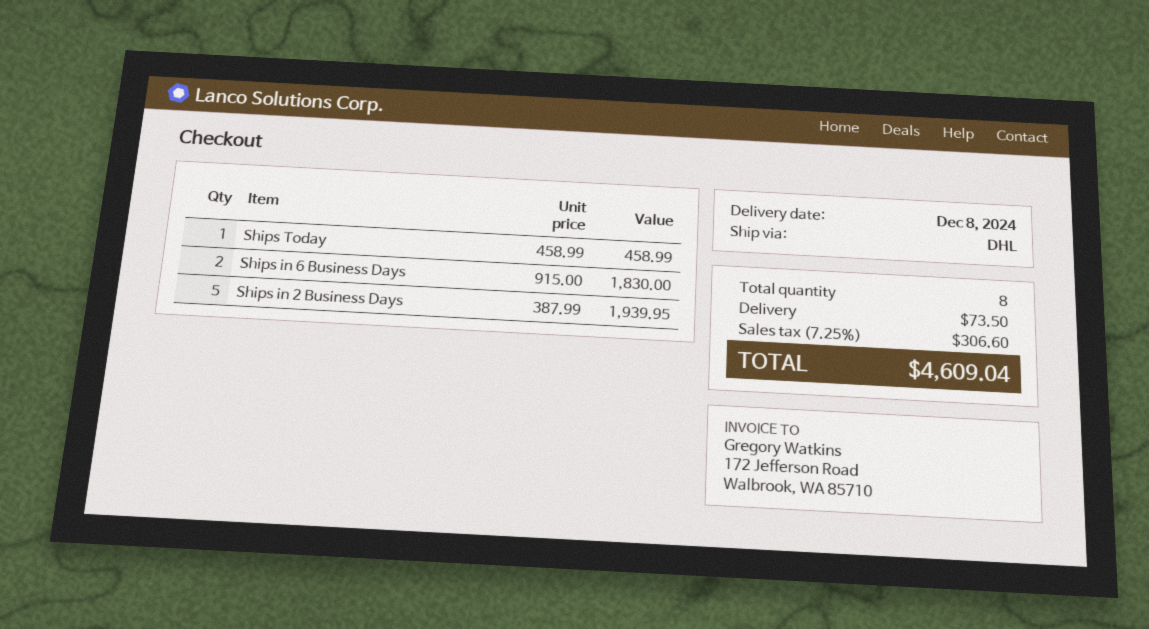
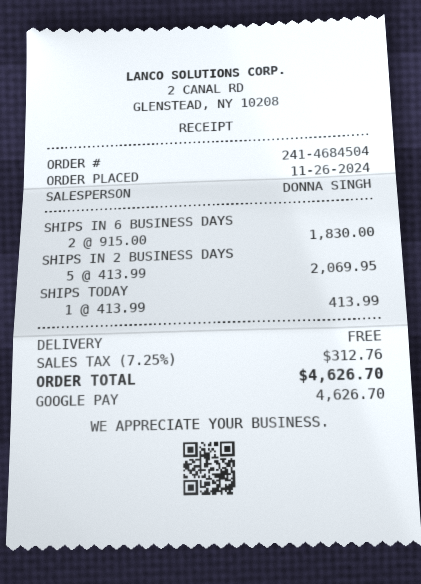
Ships Today: 1 x 458.99 = 458.99 -> 1 x 413.99 = 413.99
Ships in 2 Business Days: 5 x 387.99 = 1939.95 -> 5 x 413.99 = 2069.95
shipping: 73.50 -> 0.00
tax: 7.25% = 306.60 -> 7.25% = 312.76
total: 4609.04 -> 4626.70

